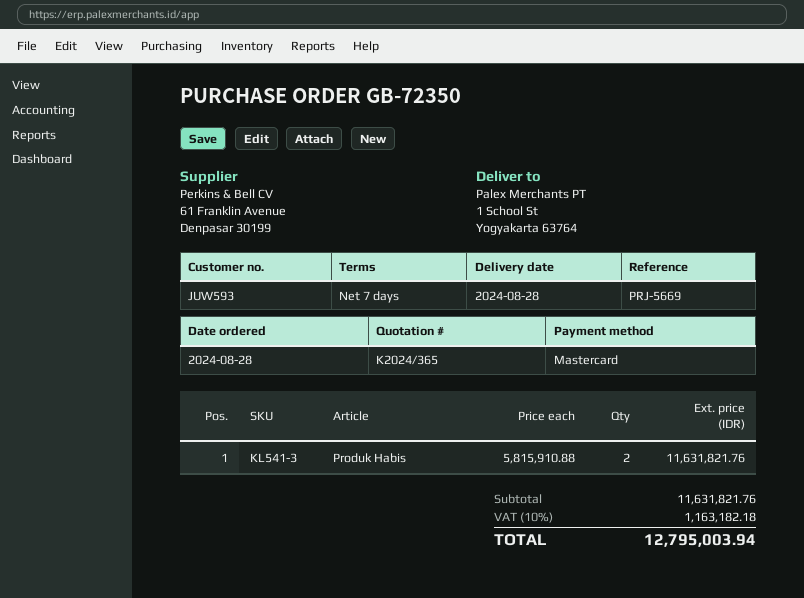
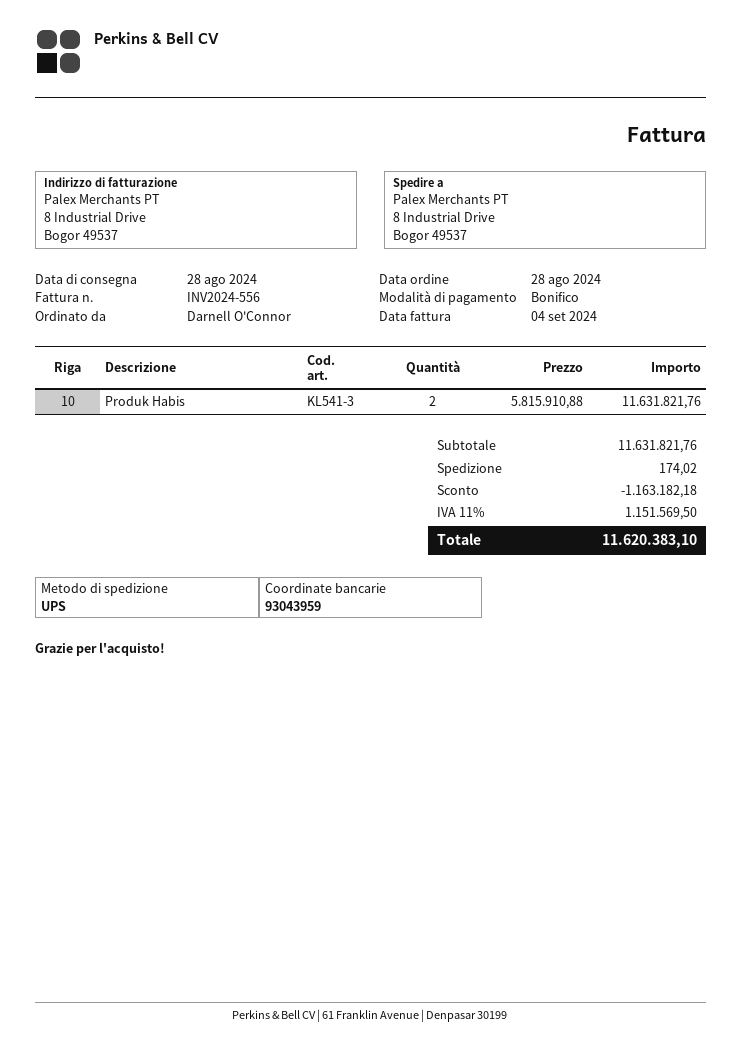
payment method: Mastercard -> bank transfer
ship to: 1 School St, Yogyakarta 63764 -> 8 Industrial Drive, Bogor 49537
discount: none -> 1163182.18
shipping: none -> 174.02
tax: 10% = 1163182.18 -> 11% = 1151569.50
total: 12795003.94 -> 11620383.10

